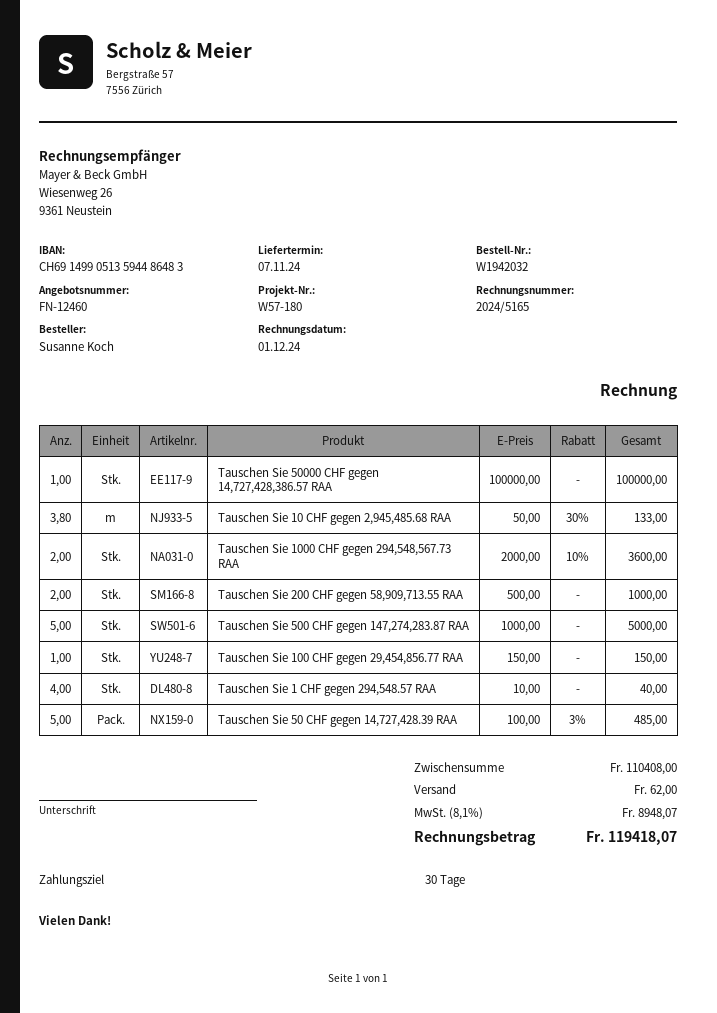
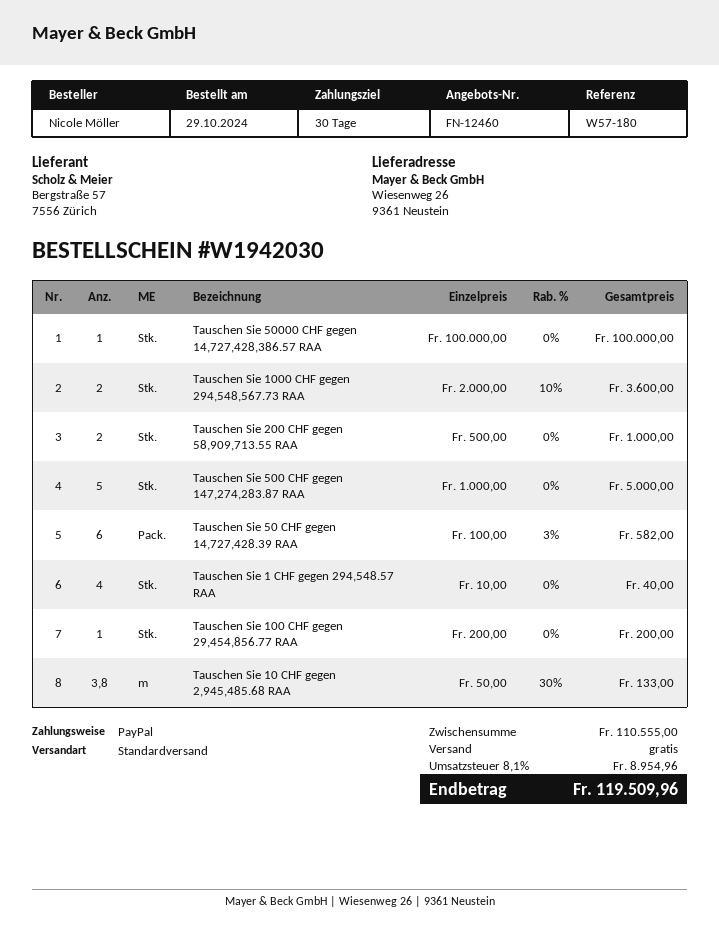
order number: W1942032 -> W1942030
ordered by: Susanne Koch -> Nicole Möller
Tauschen Sie 100 CHF gegen 29,454,856.77 RAA: 1 x 150.00 = 150.00 -> 1 x 200.00 = 200.00
Tauschen Sie 50 CHF gegen 14,727,428.39 RAA: 5 x 100.00 - 3% = 485.00 -> 6 x 100.00 - 3% = 582.00
subtotal: 110408.00 -> 110555.00
shipping: 62.00 -> 0.00
tax: 8.1% = 8948.07 -> 8.1% = 8954.96
total: 119418.07 -> 119509.96

